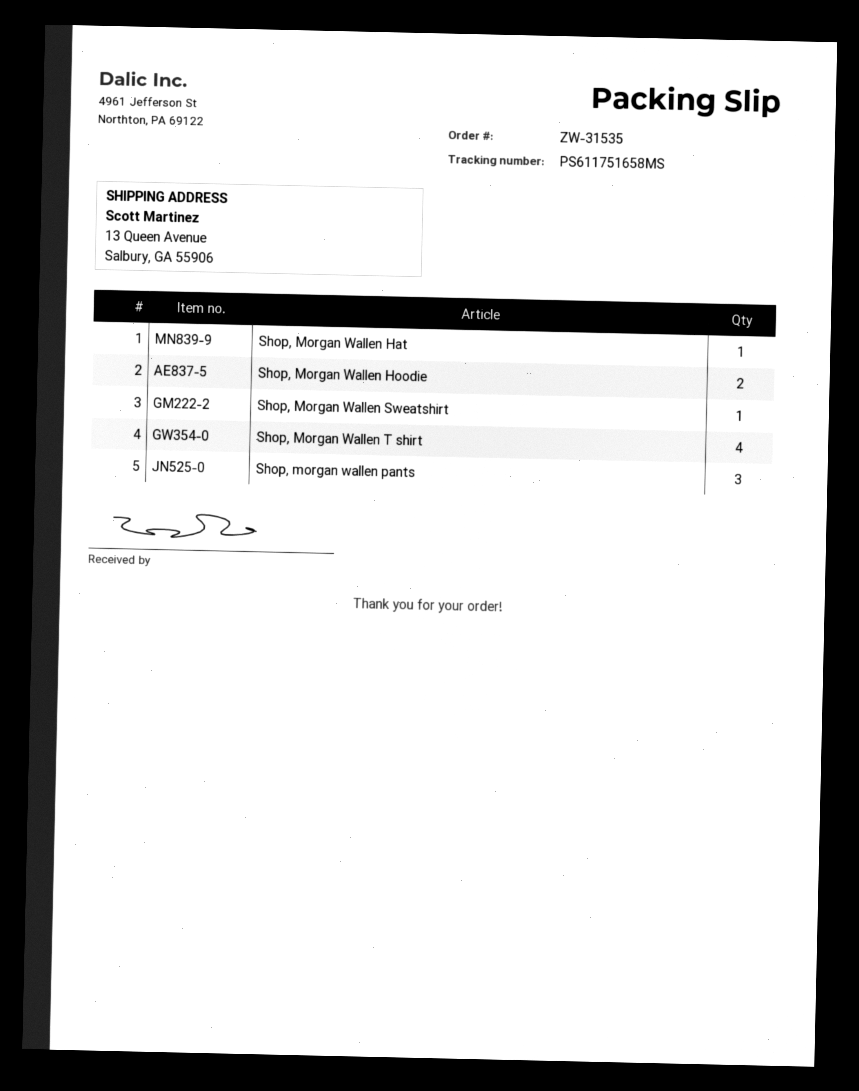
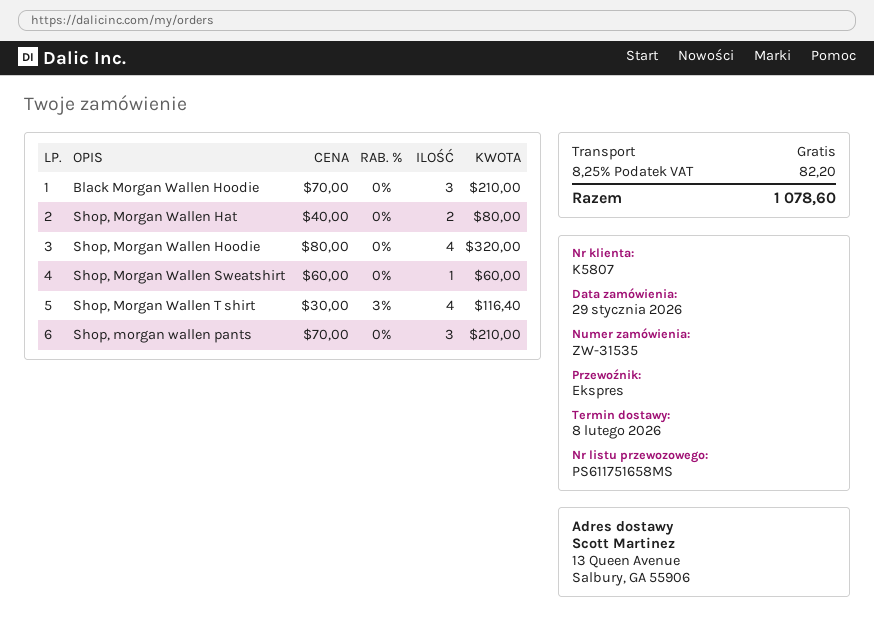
Shop, Morgan Wallen Hat: 1 -> 2
Shop, Morgan Wallen Hoodie: 2 -> 4
Black Morgan Wallen Hoodie: none -> 3

